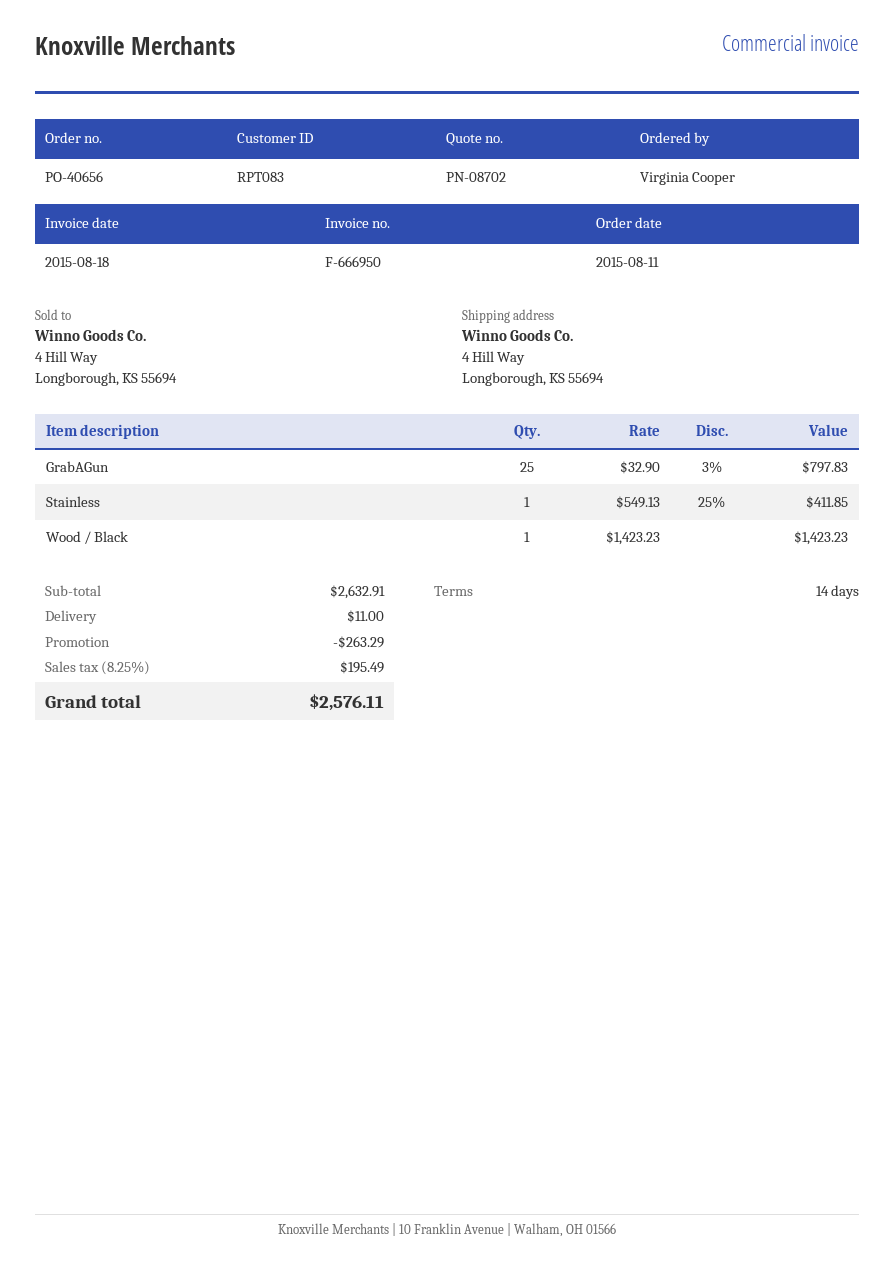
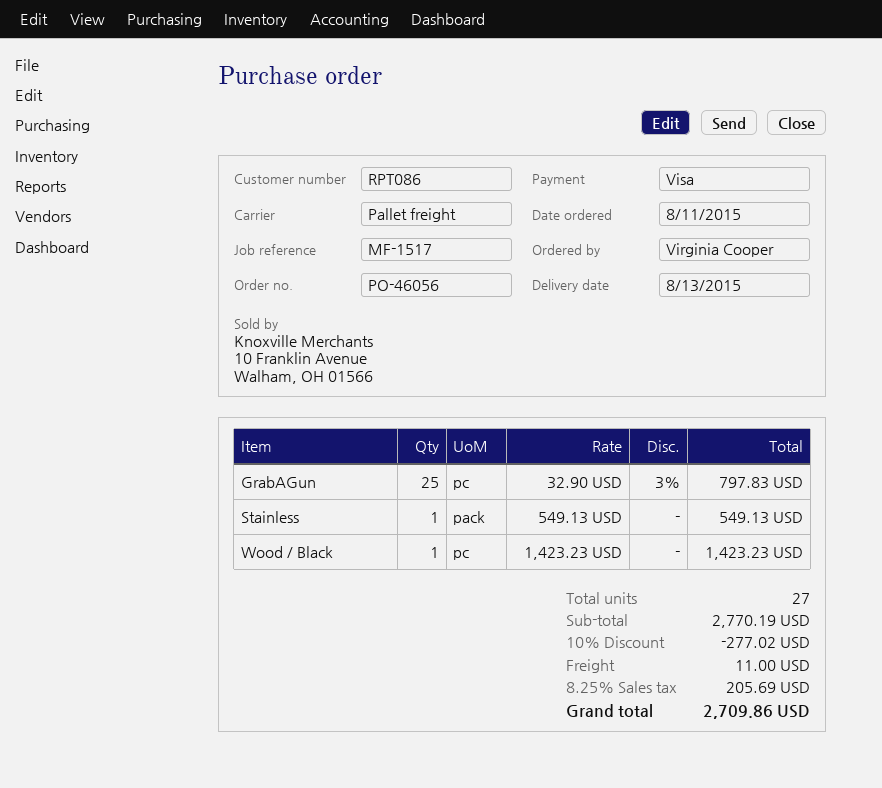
order number: PO-40656 -> PO-46056
customer number: RPT083 -> RPT086
Stainless: 1 x 549.13 - 25% = 411.85 -> 1 x 549.13 = 549.13
subtotal: 2632.91 -> 2770.19
discount: 263.29 -> 277.02
tax: 8.25% = 195.49 -> 8.25% = 205.69
total: 2576.11 -> 2709.86

